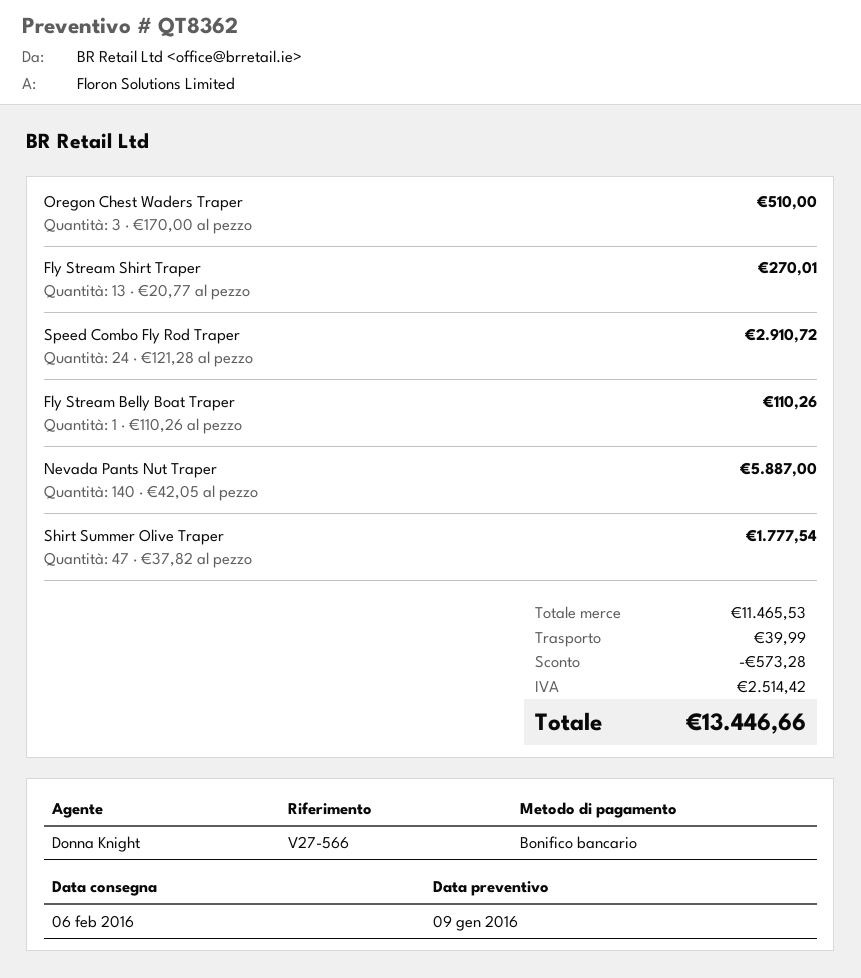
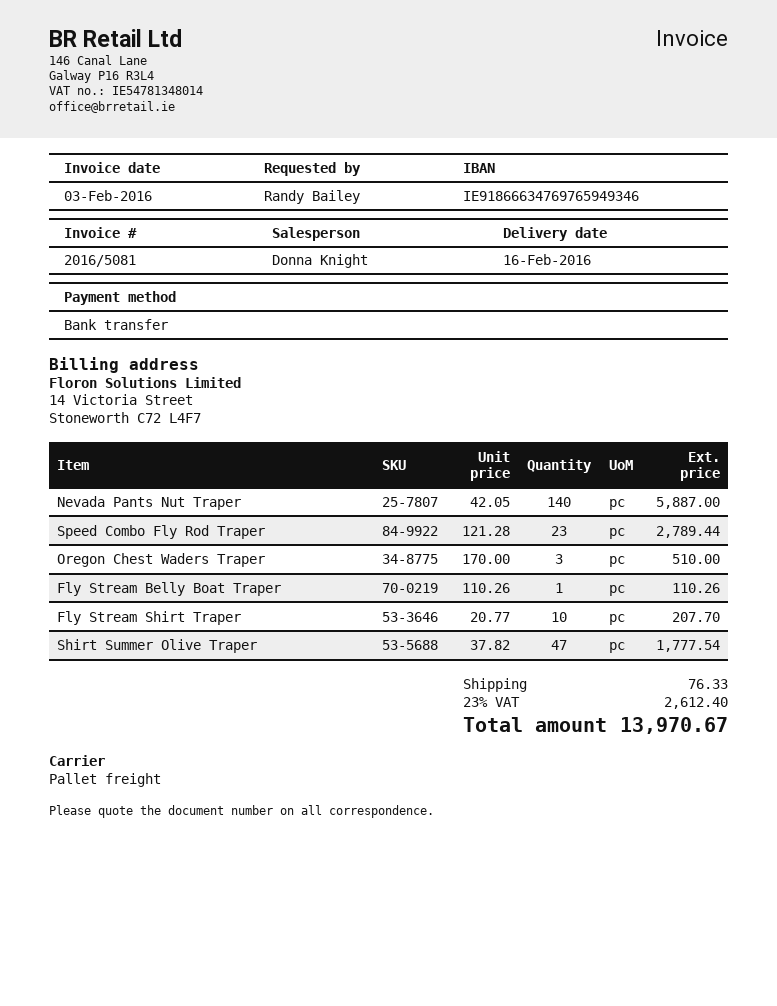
delivery date: 2016-02-06 -> 2016-02-16
Fly Stream Shirt Traper: 13 x 20.77 = 270.01 -> 10 x 20.77 = 207.70
Speed Combo Fly Rod Traper: 24 x 121.28 = 2910.72 -> 23 x 121.28 = 2789.44
discount: 573.28 -> none
shipping: 39.99 -> 76.33
tax: 2514.42 -> 2612.40
total: 13446.66 -> 13970.67

